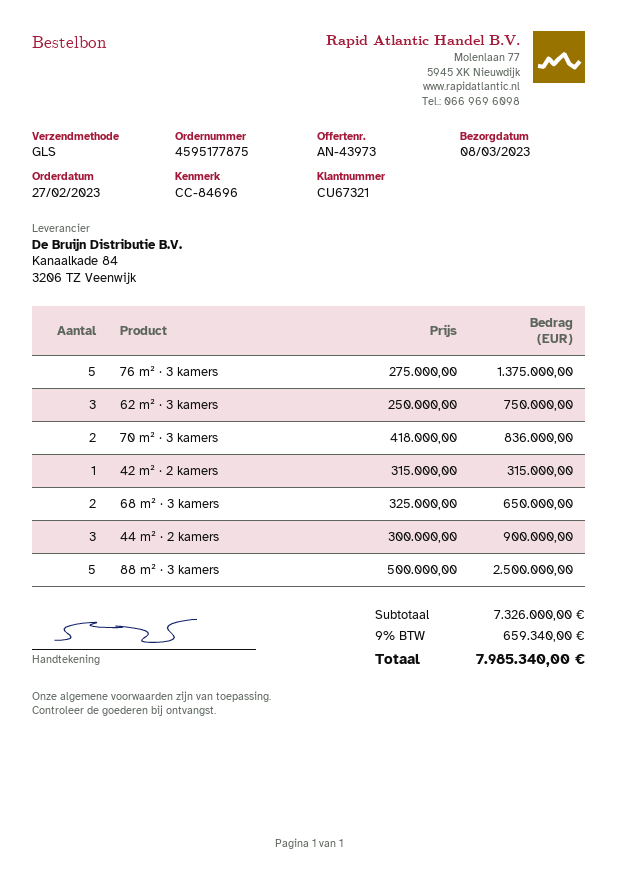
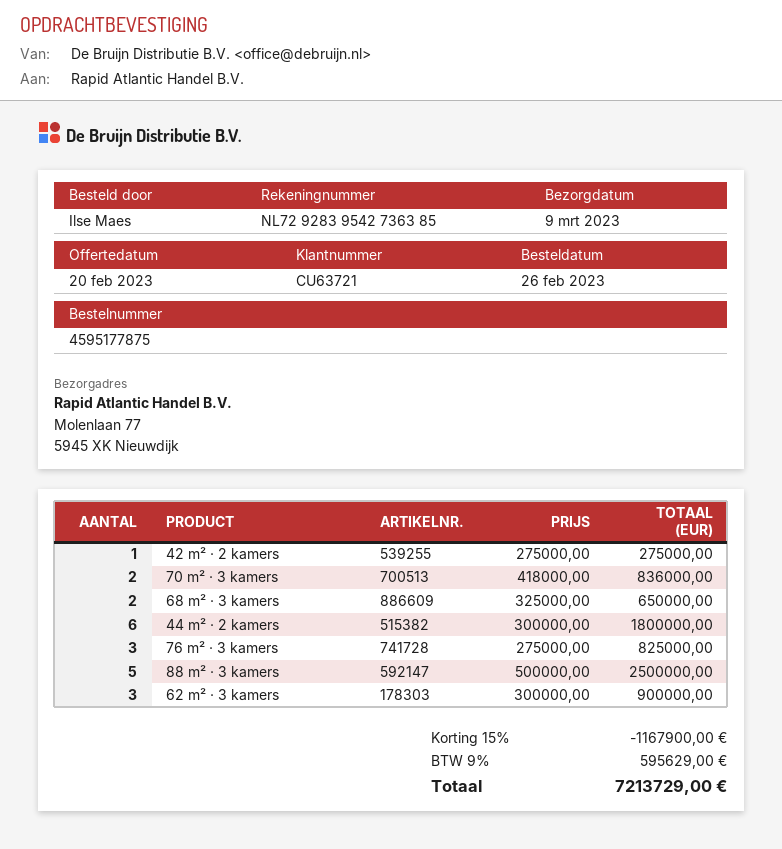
order date: 2023-02-27 -> 2023-02-26
delivery date: 2023-03-08 -> 2023-03-09
customer number: CU67321 -> CU63721
76 m² · 3 kamers: 5 x 275000.00 = 1375000.00 -> 3 x 275000.00 = 825000.00
62 m² · 3 kamers: 3 x 250000.00 = 750000.00 -> 3 x 300000.00 = 900000.00
42 m² · 2 kamers: 1 x 315000.00 = 315000.00 -> 1 x 275000.00 = 275000.00
44 m² · 2 kamers: 3 x 300000.00 = 900000.00 -> 6 x 300000.00 = 1800000.00
discount: none -> 15% = 1167900.00
tax: 9% = 659340.00 -> 9% = 595629.00
total: 7985340.00 -> 7213729.00

